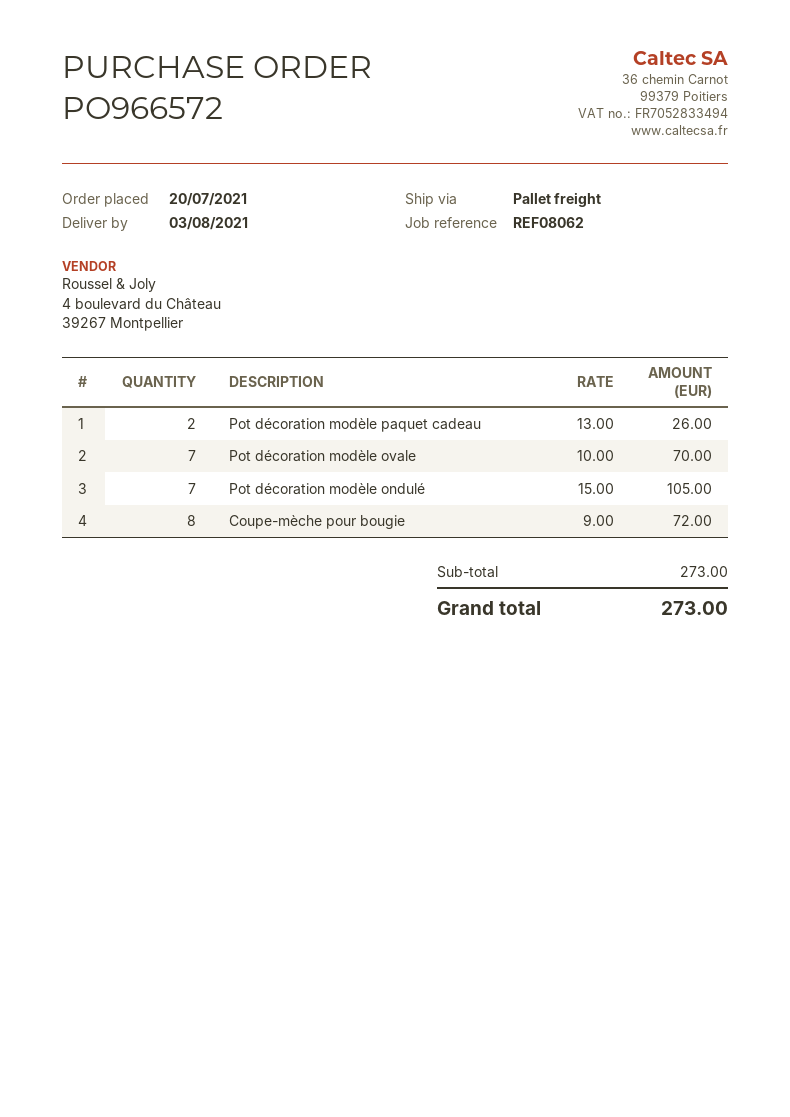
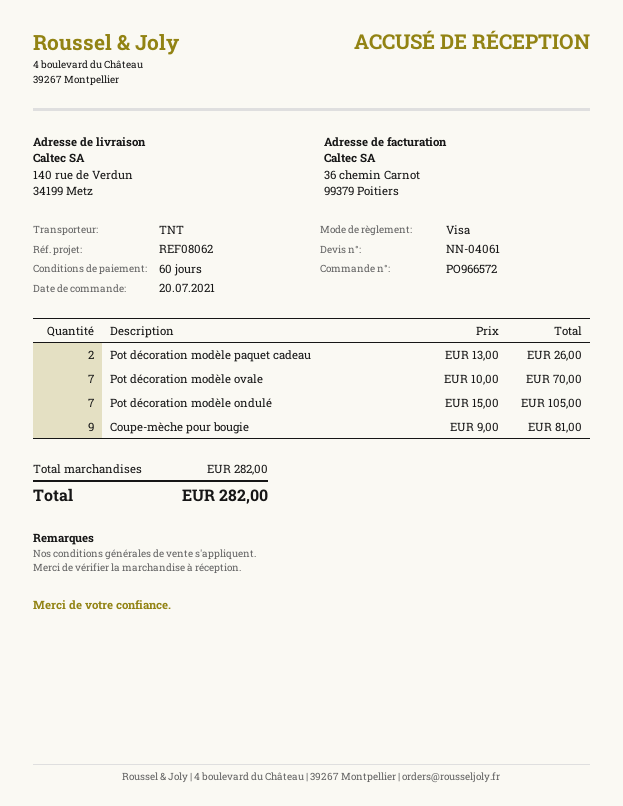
shipping method: pallet freight -> TNT
Coupe-mèche pour bougie: 8 x 9.00 = 72.00 -> 9 x 9.00 = 81.00
subtotal: 273.00 -> 282.00
total: 273.00 -> 282.00

